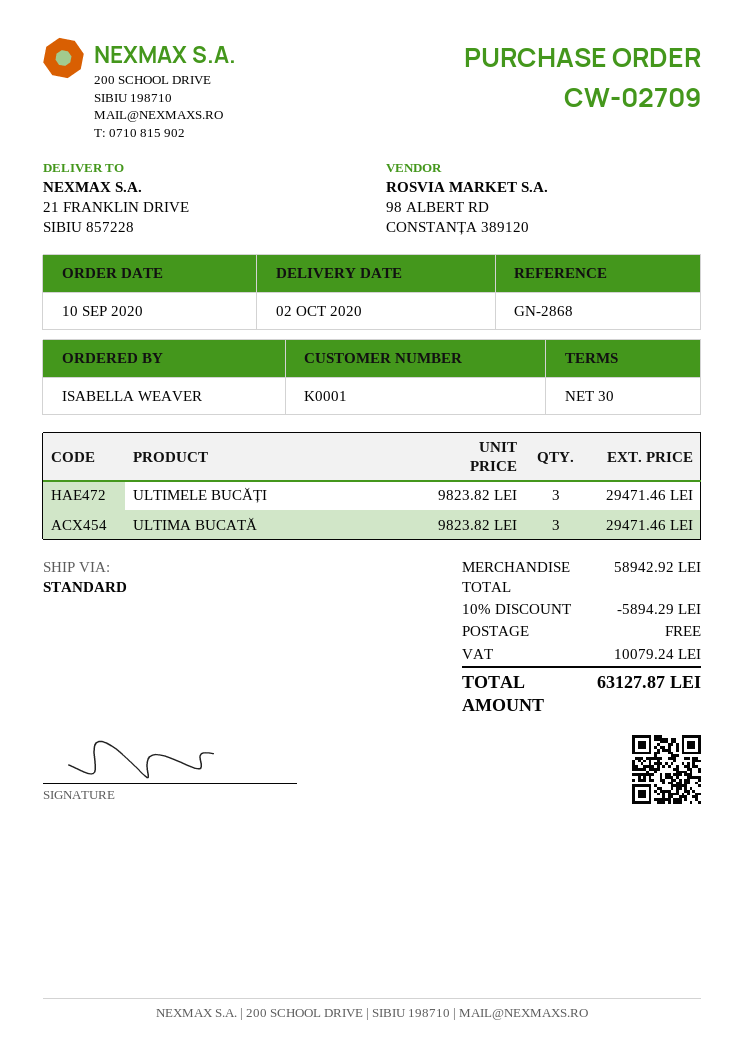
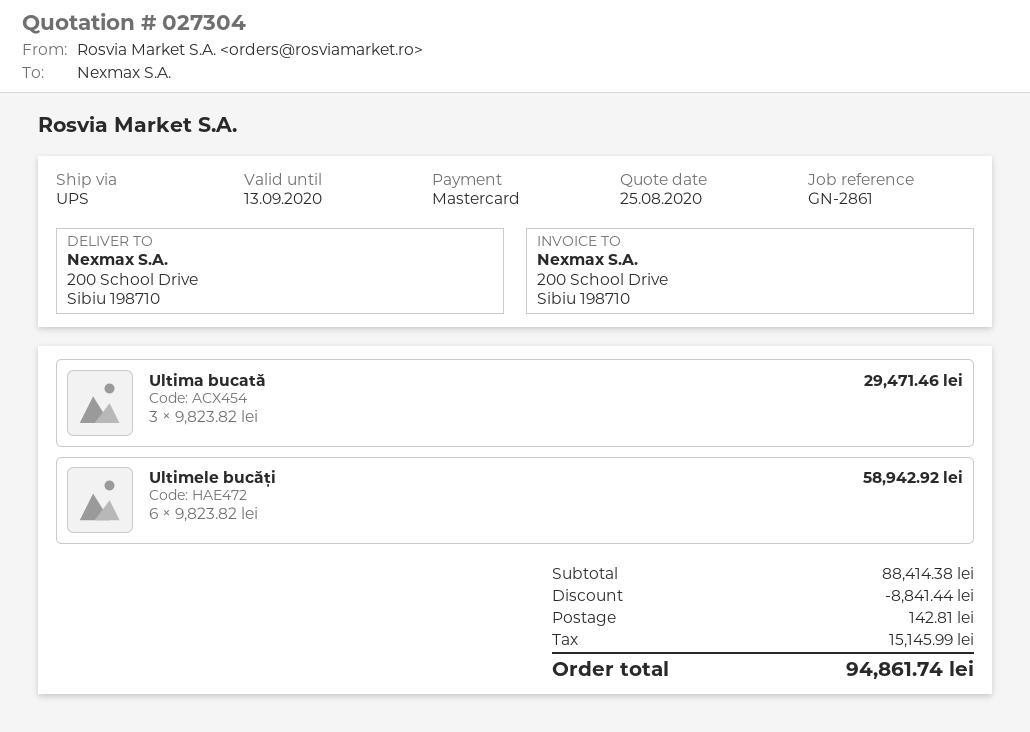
reference: GN-2868 -> GN-2861
shipping method: standard -> UPS
ship to: 21 FRANKLIN DRIVE, SIBIU 857228 -> 200 School Drive, Sibiu 198710
ULTIMELE BUCĂȚI: 3 x 9823.82 = 29471.46 -> 6 x 9823.82 = 58942.92
subtotal: 58942.92 -> 88414.38
discount: 5894.29 -> 8841.44
shipping: 0.00 -> 142.81
tax: 10079.24 -> 15145.99
total: 63127.87 -> 94861.74

